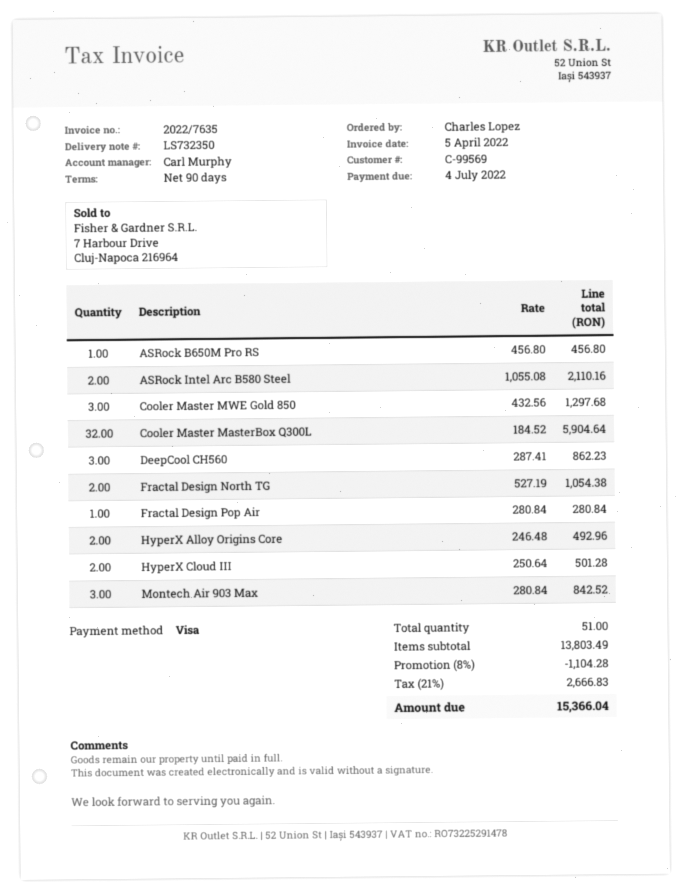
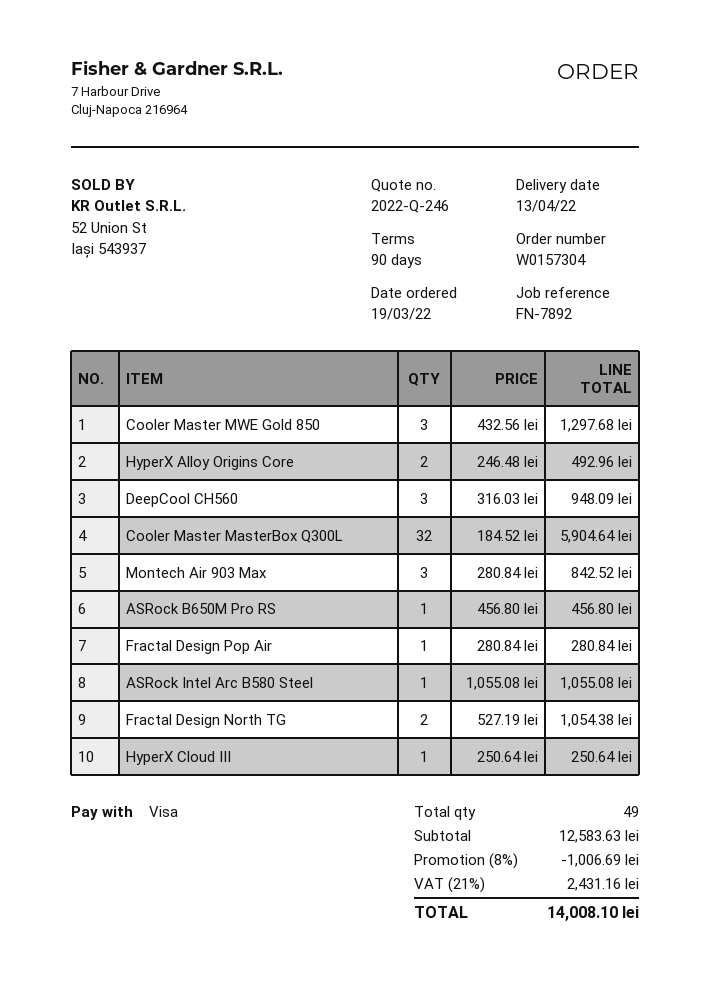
ASRock Intel Arc B580 Steel: 2 x 1055.08 = 2110.16 -> 1 x 1055.08 = 1055.08
DeepCool CH560: 3 x 287.41 = 862.23 -> 3 x 316.03 = 948.09
HyperX Cloud III: 2 x 250.64 = 501.28 -> 1 x 250.64 = 250.64
total quantity: 51 -> 49
subtotal: 13803.49 -> 12583.63
discount: 8% = 1104.28 -> 8% = 1006.69
tax: 21% = 2666.83 -> 21% = 2431.16
total: 15366.04 -> 14008.10

